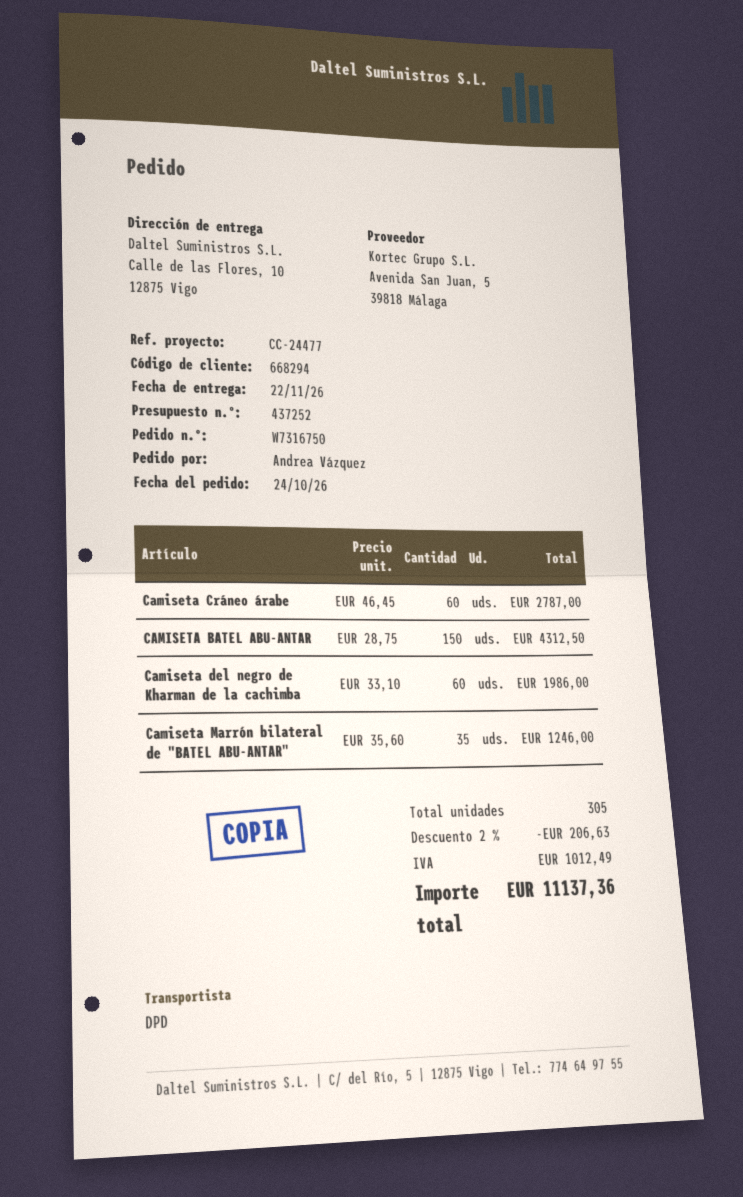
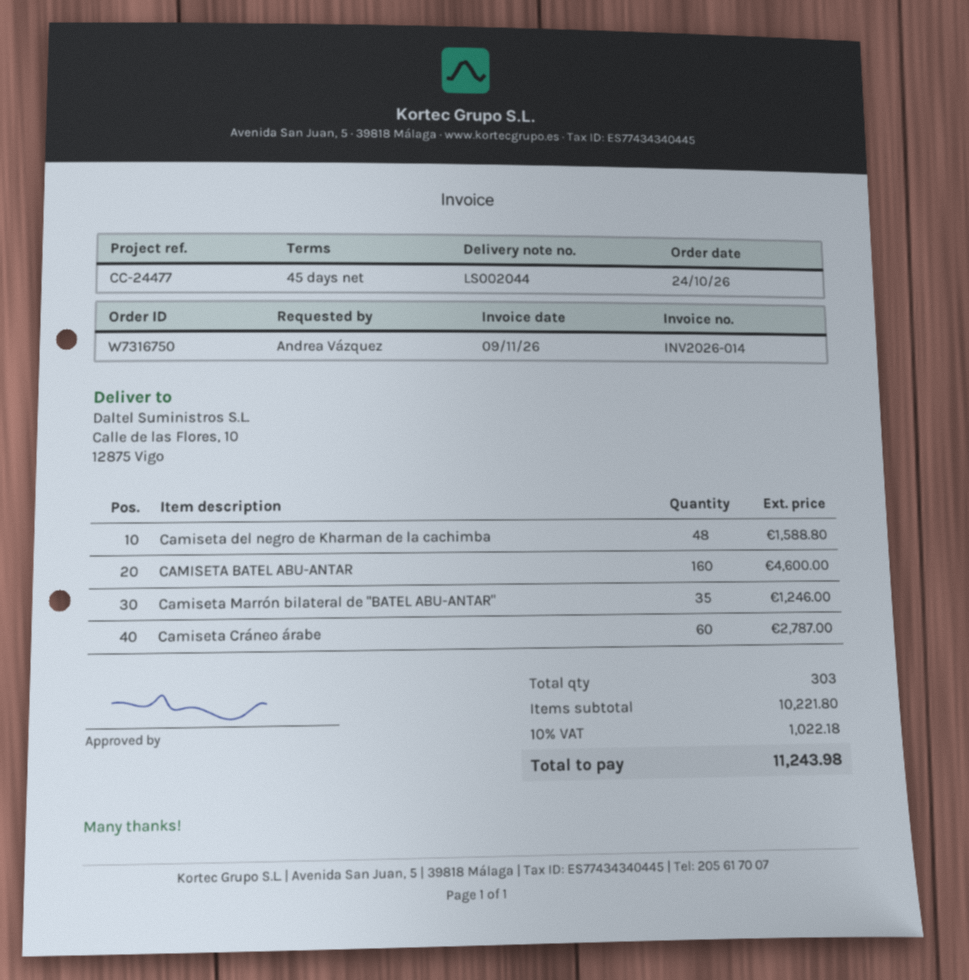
CAMISETA BATEL ABU-ANTAR: 150 for 4312.50 -> 160 for 4600.00
Camiseta del negro de Kharman de la cachimba: 60 for 1986.00 -> 48 for 1588.80
total quantity: 305 -> 303
discount: 2% = 206.63 -> none
tax: 1012.49 -> 1022.18
total: 11137.36 -> 11243.98

